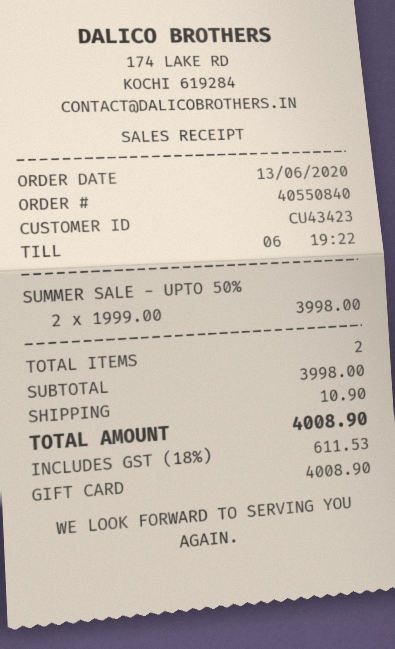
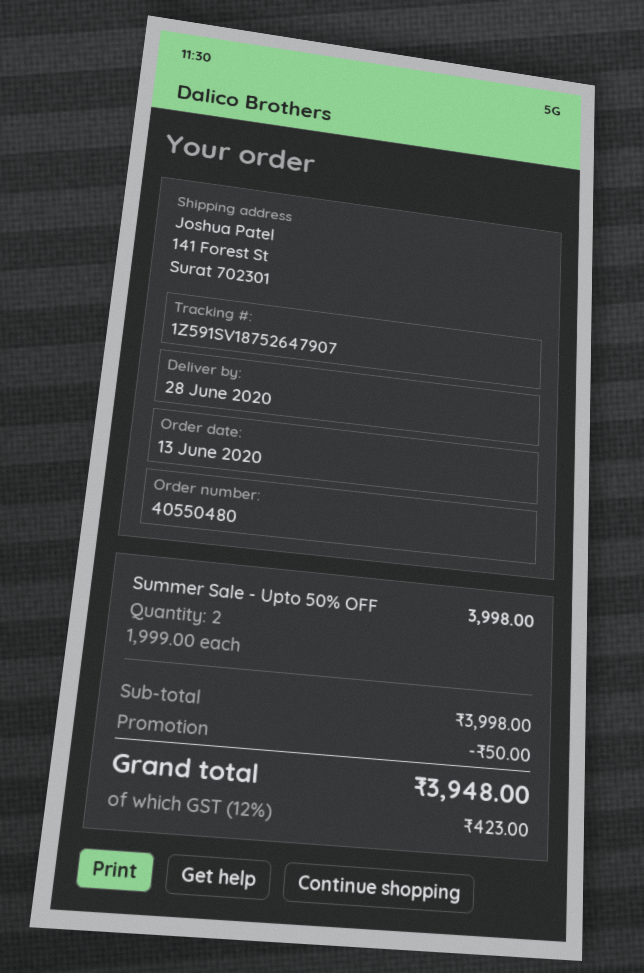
order number: 40550840 -> 40550480
discount: none -> 50.00
shipping: 10.90 -> none
tax: 18% = 611.53 -> 12% = 423.00
total: 4008.90 -> 3948.00

